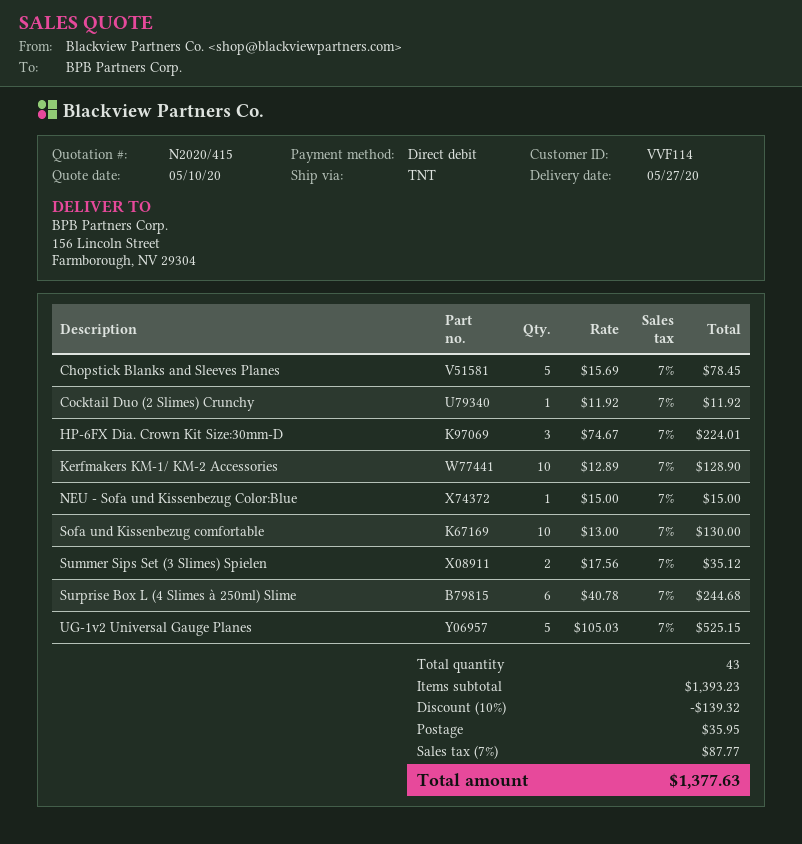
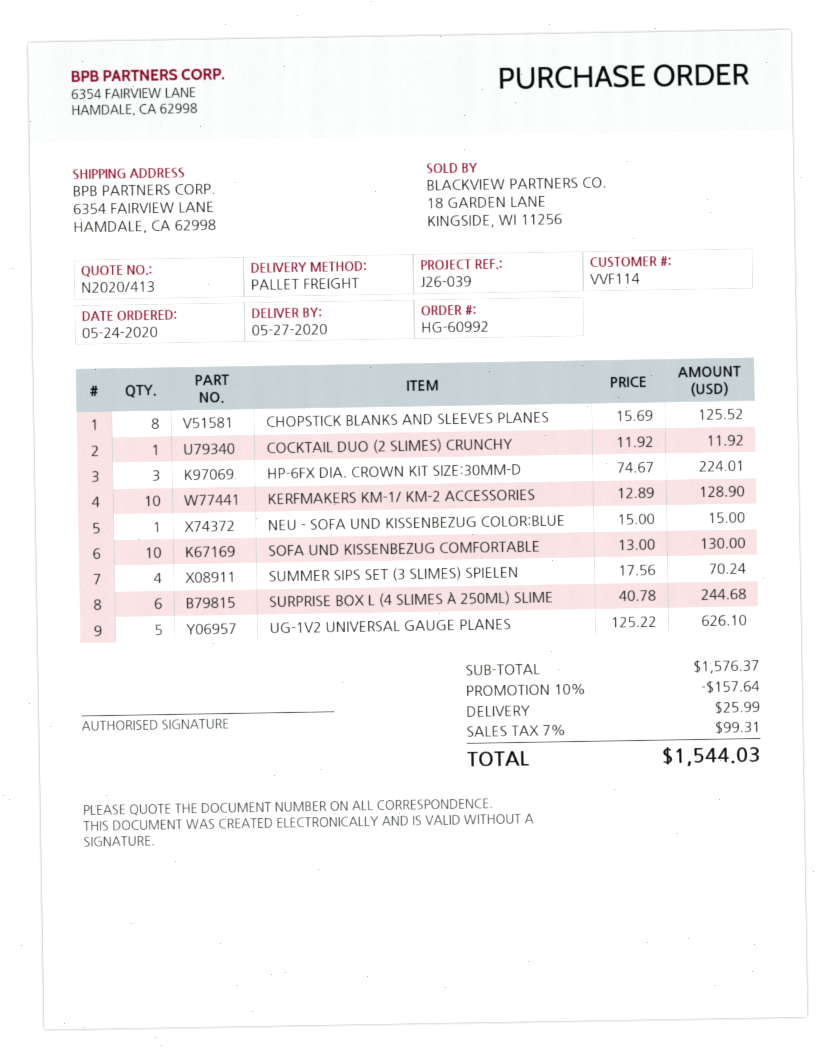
quote number: N2020/415 -> N2020/413
shipping method: TNT -> pallet freight
ship to: 156 Lincoln Street, Farmborough, NV 29304 -> 6354 FAIRVIEW LANE, HAMDALE, CA 62998
Chopstick Blanks and Sleeves Planes: 5 x 15.69 = 78.45 -> 8 x 15.69 = 125.52
Summer Sips Set (3 Slimes) Spielen: 2 x 17.56 = 35.12 -> 4 x 17.56 = 70.24
UG-1v2 Universal Gauge Planes: 5 x 105.03 = 525.15 -> 5 x 125.22 = 626.10
subtotal: 1393.23 -> 1576.37
discount: 10% = 139.32 -> 10% = 157.64
shipping: 35.95 -> 25.99
tax: 7% = 87.77 -> 7% = 99.31
total: 1377.63 -> 1544.03

